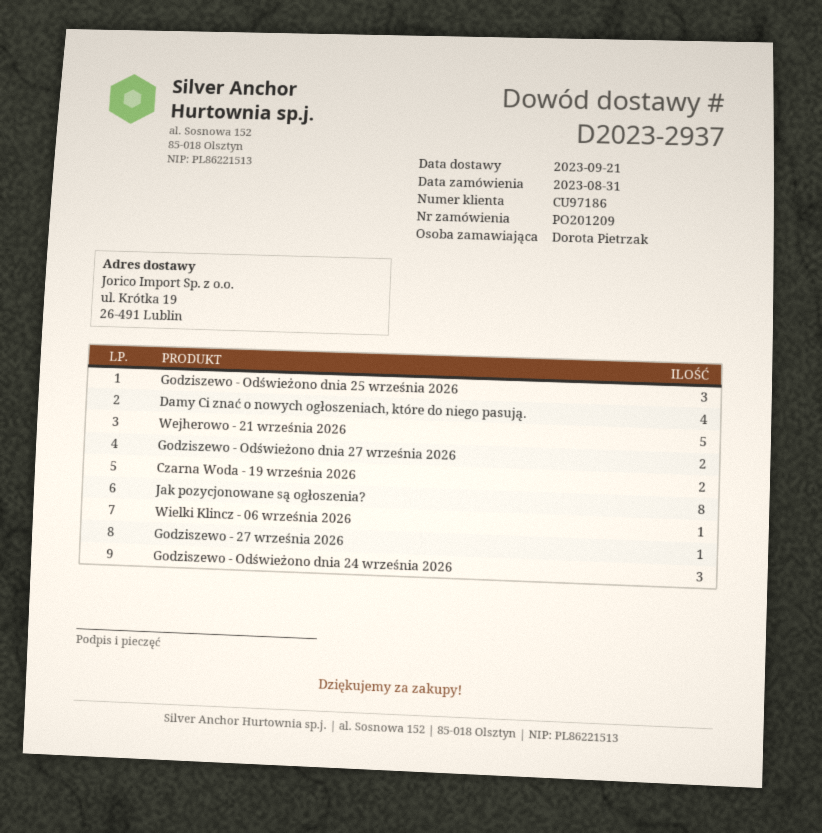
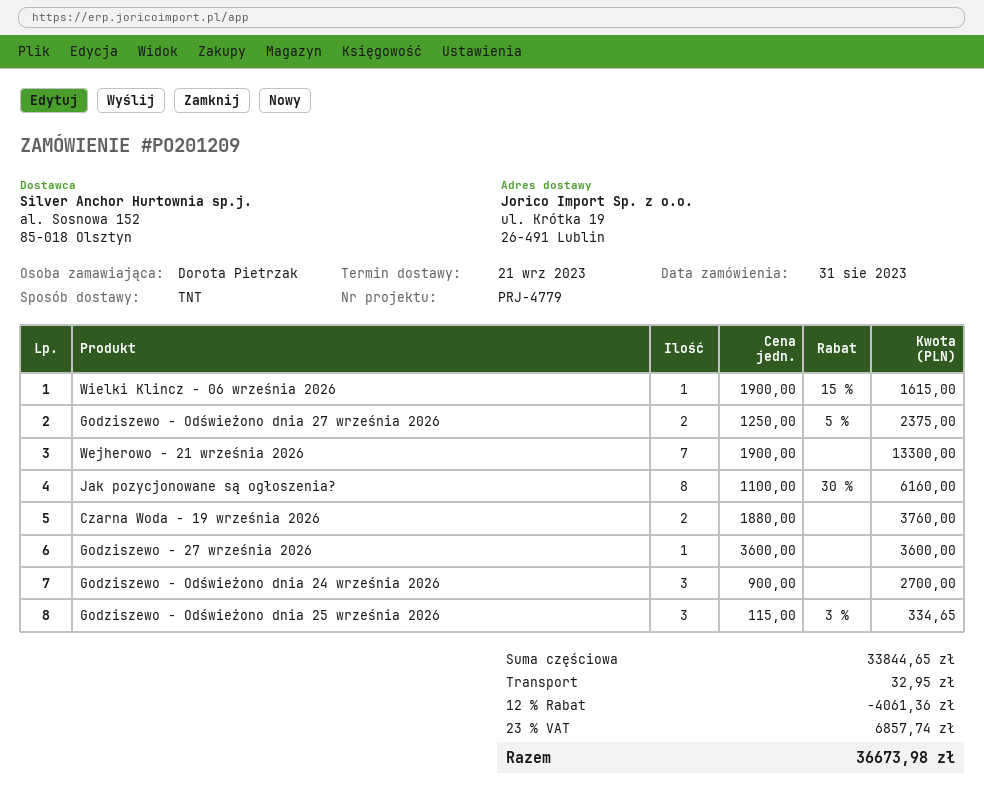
Damy Ci znać o nowych ogłoszeniach, które do niego pasują.: 4 -> none
Wejherowo - 21 września 2026: 5 -> 7

